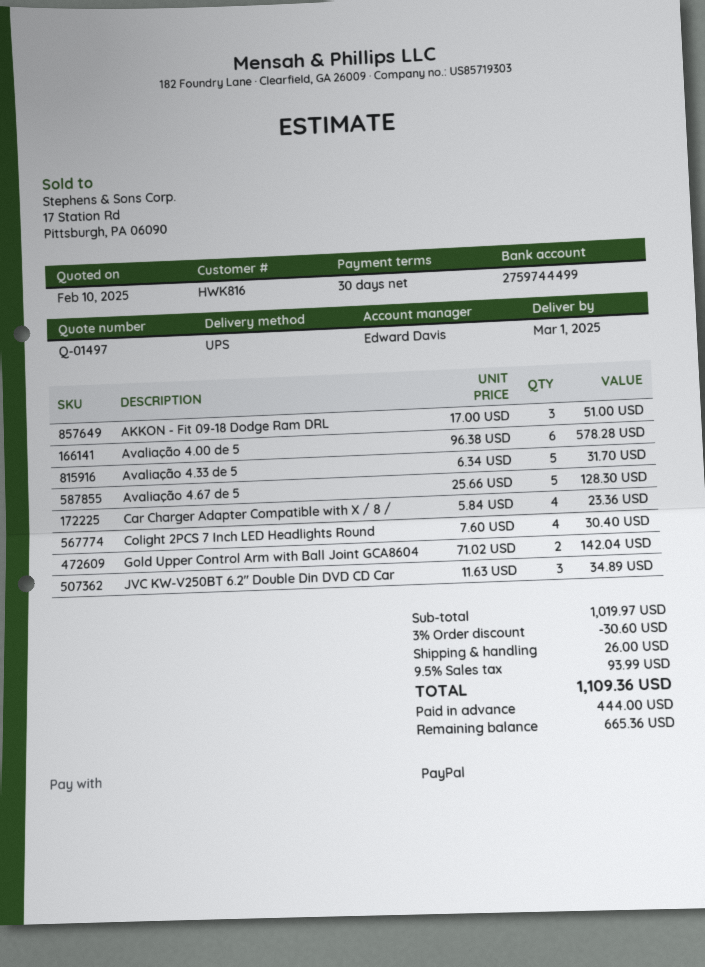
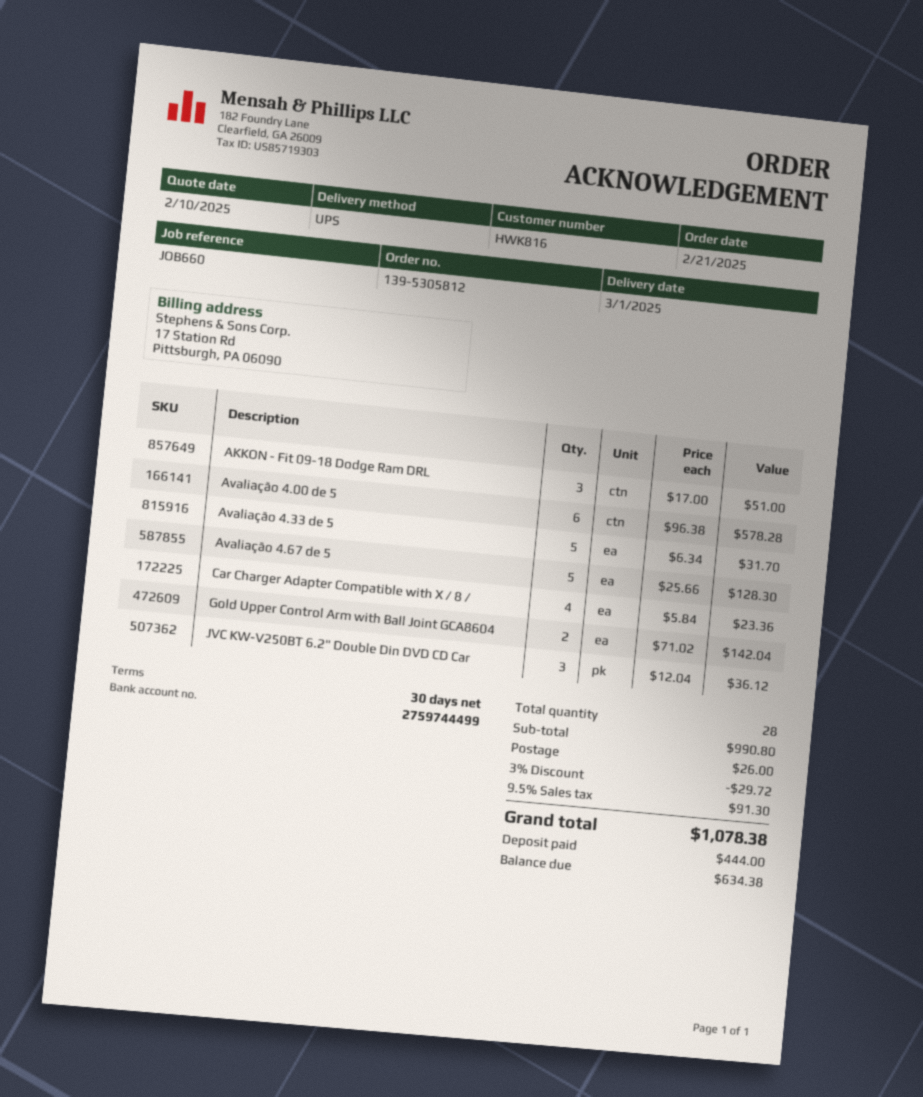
Colight 2PCS 7 Inch LED Headlights Round: 4 x 7.60 = 30.40 -> none
JVC KW-V250BT 6.2" Double Din DVD CD Car: 3 x 11.63 = 34.89 -> 3 x 12.04 = 36.12
subtotal: 1019.97 -> 990.80
discount: 3% = 30.60 -> 3% = 29.72
tax: 9.5% = 93.99 -> 9.5% = 91.30
total: 1109.36 -> 1078.38
balance: 665.36 -> 634.38

